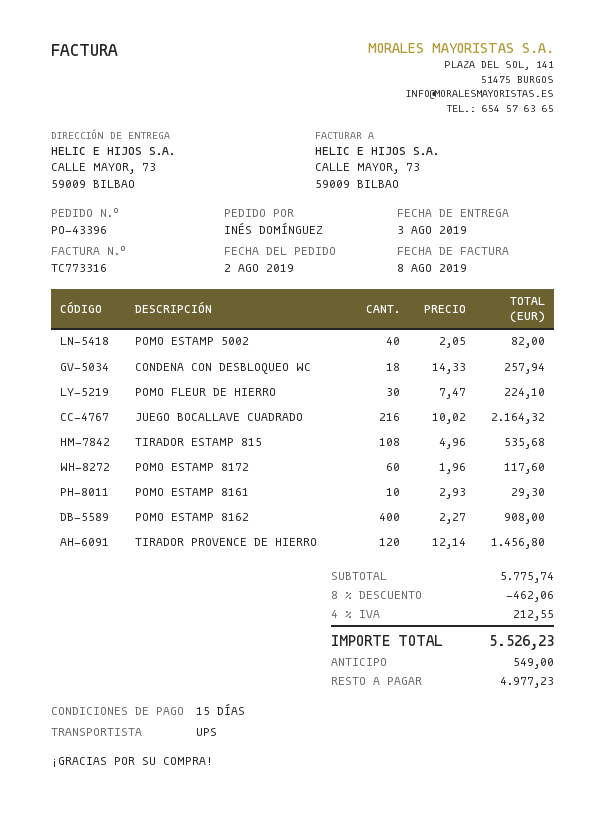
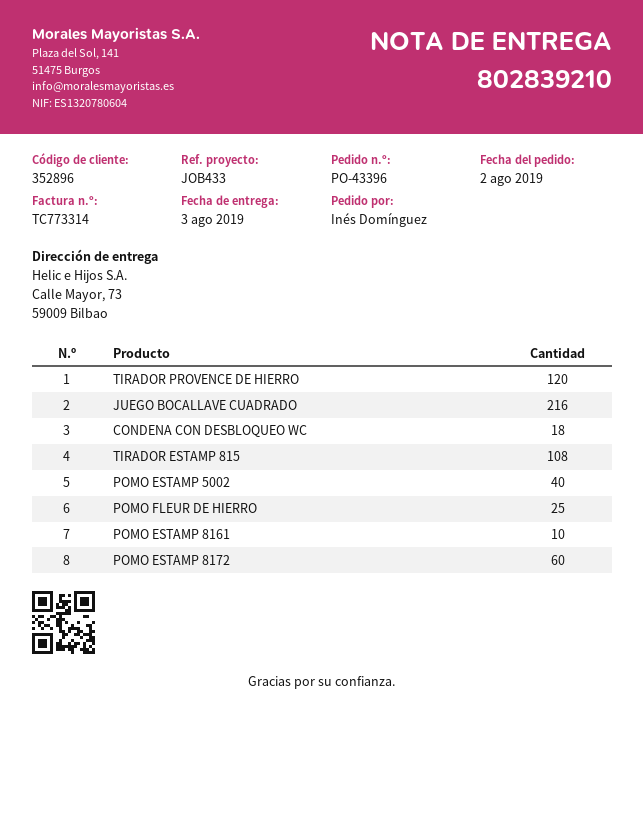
invoice number: TC773316 -> TC773314
POMO FLEUR DE HIERRO: 30 -> 25
POMO ESTAMP 8162: 400 -> none

